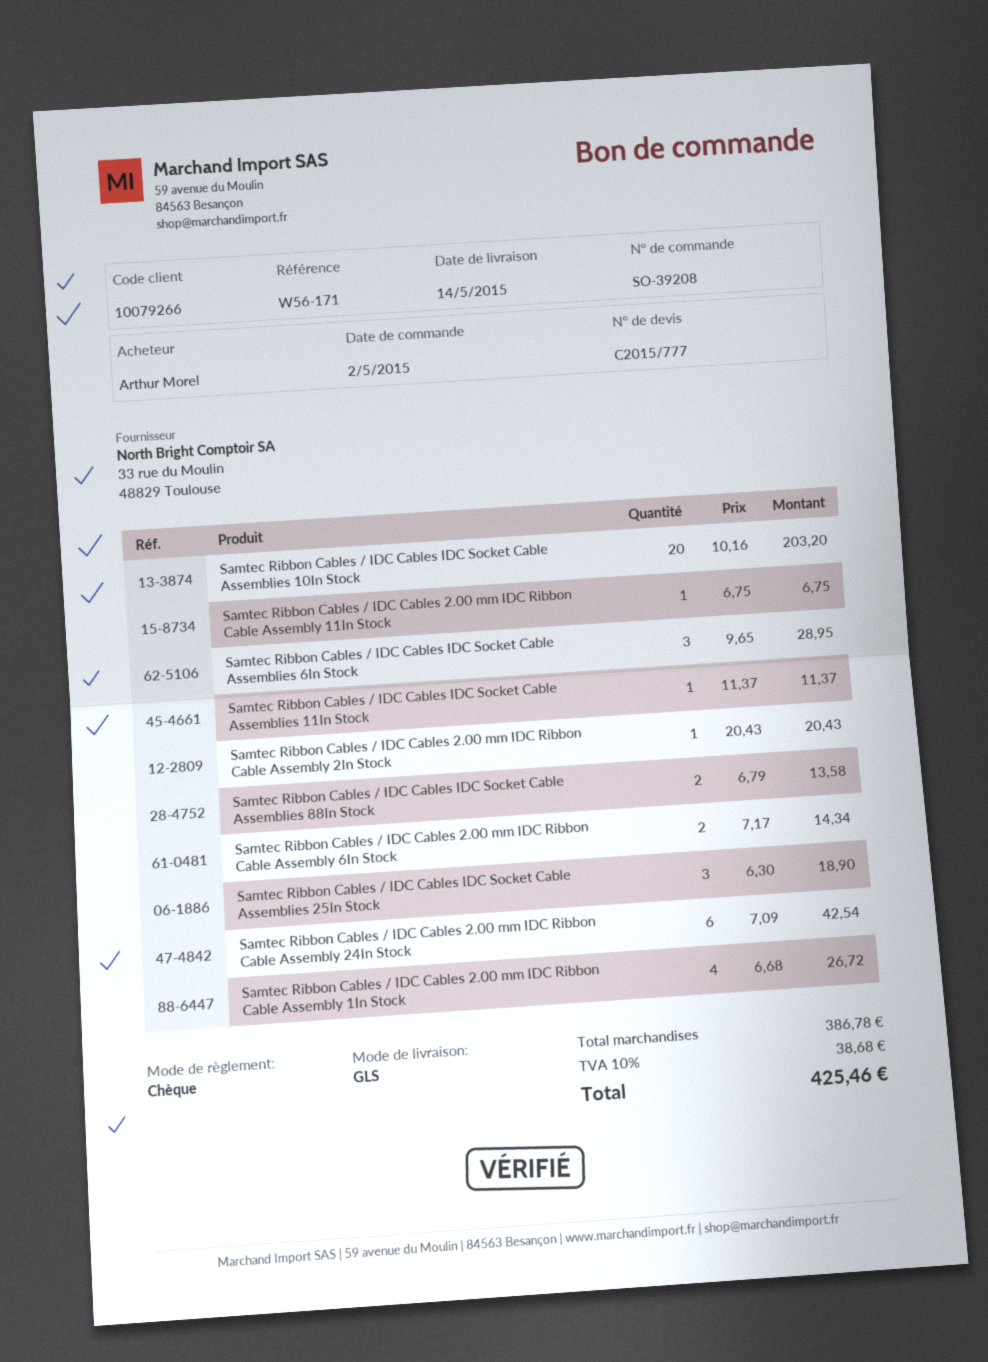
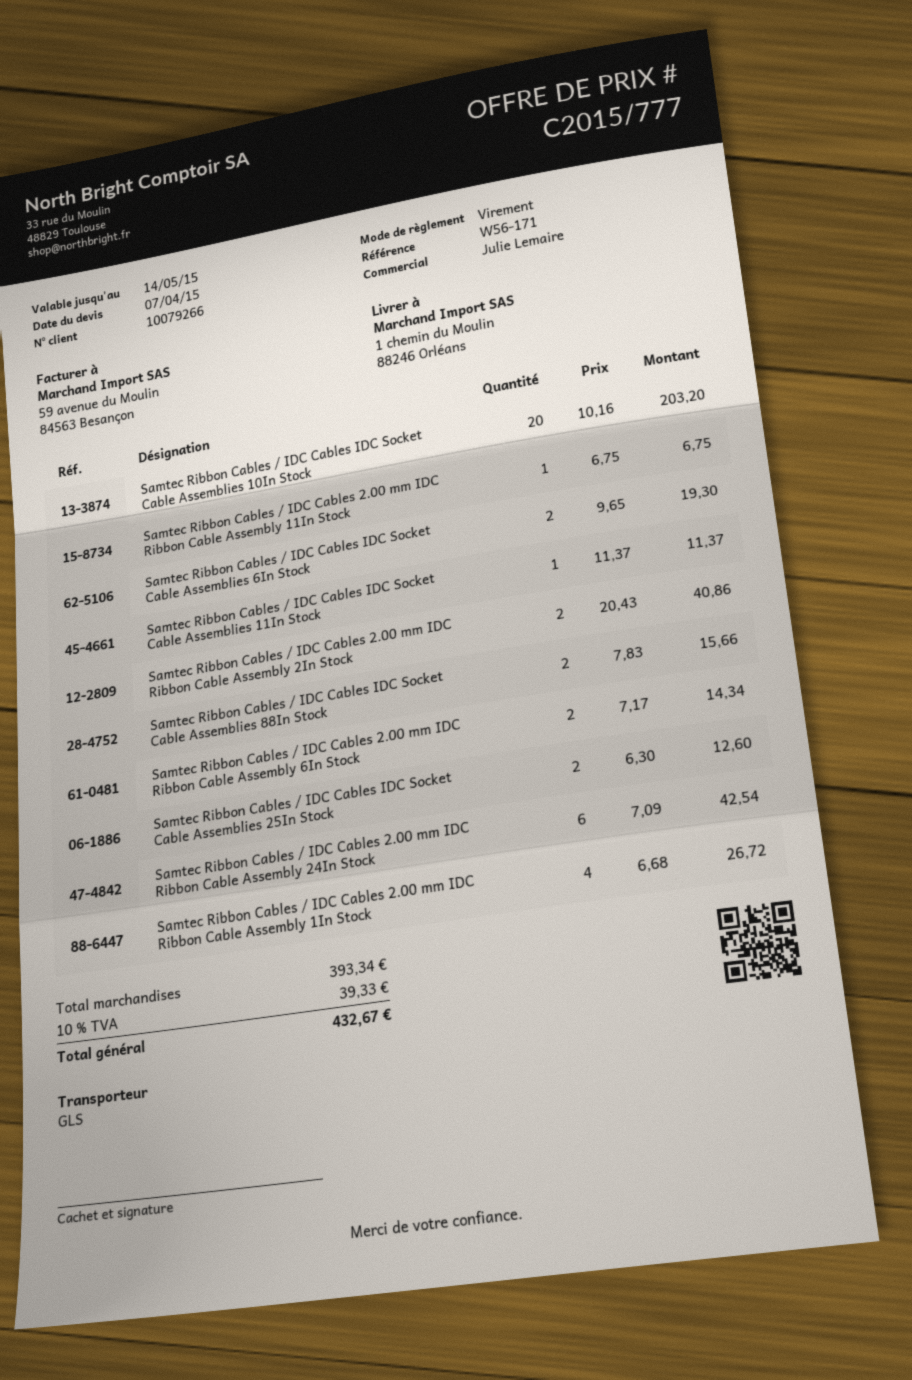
payment method: cheque -> bank transfer
Samtec Ribbon Cables / IDC Cables IDC Socket Cable Assemblies 6In Stock: 3 x 9.65 = 28.95 -> 2 x 9.65 = 19.30
Samtec Ribbon Cables / IDC Cables 2.00 mm IDC Ribbon Cable Assembly 2In Stock: 1 x 20.43 = 20.43 -> 2 x 20.43 = 40.86
Samtec Ribbon Cables / IDC Cables IDC Socket Cable Assemblies 88In Stock: 2 x 6.79 = 13.58 -> 2 x 7.83 = 15.66
Samtec Ribbon Cables / IDC Cables IDC Socket Cable Assemblies 25In Stock: 3 x 6.30 = 18.90 -> 2 x 6.30 = 12.60
subtotal: 386.78 -> 393.34
tax: 10% = 38.68 -> 10% = 39.33
total: 425.46 -> 432.67

